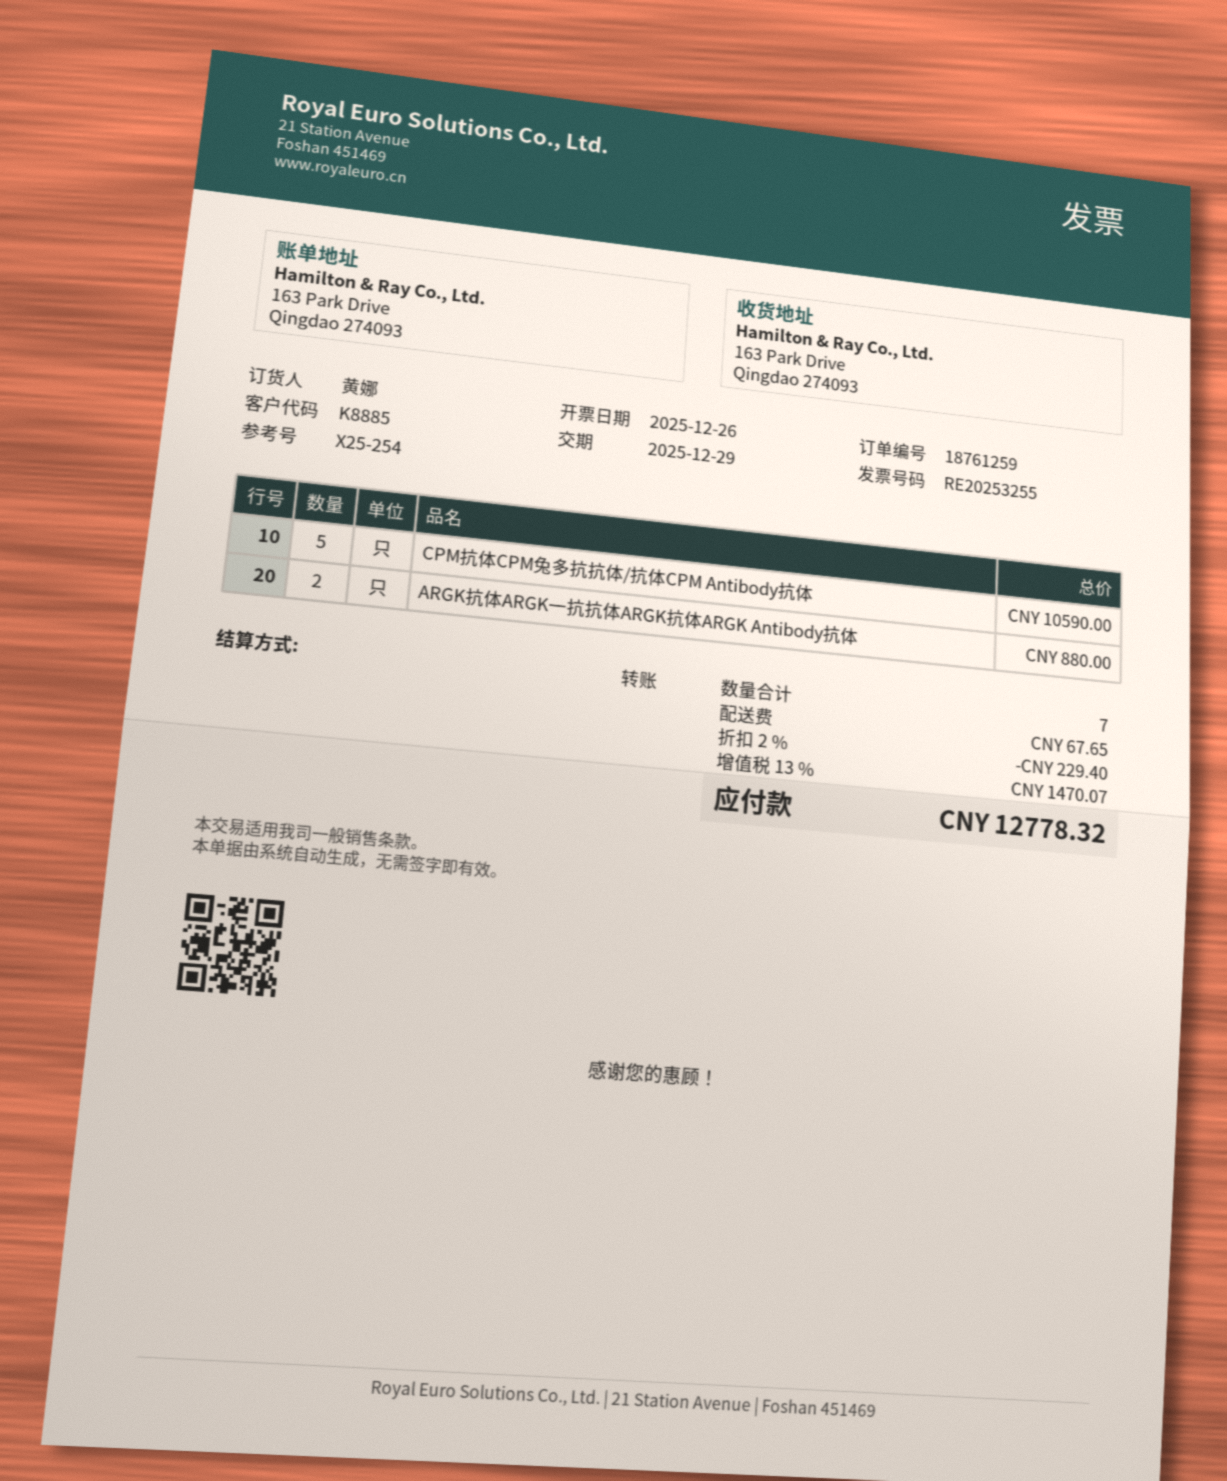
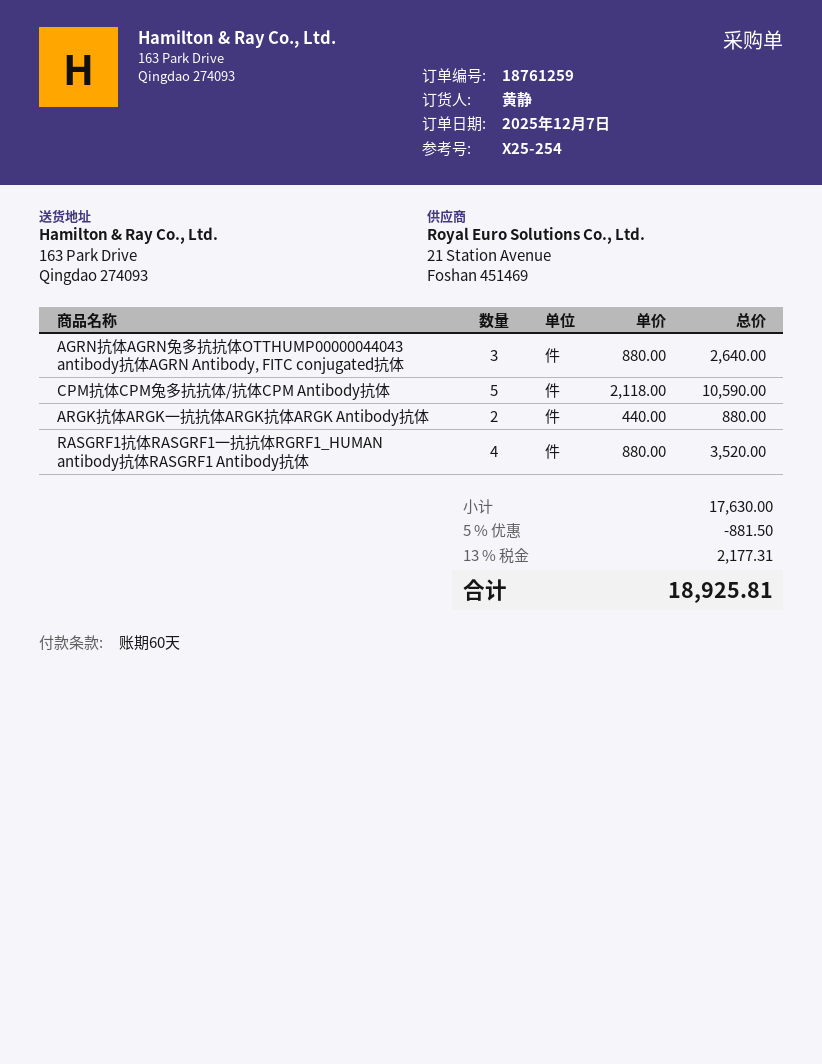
ordered by: 黄娜 -> 黄静
AGRN抗体AGRN兔多抗抗体OTTHUMP00000044043 antibody抗体AGRN Antibody, FITC conjugated抗体: none -> 3 for 2640.00
RASGRF1抗体RASGRF1一抗抗体RGRF1_HUMAN antibody抗体RASGRF1 Antibody抗体: none -> 4 for 3520.00
discount: 2% = 229.40 -> 5% = 881.50
shipping: 67.65 -> none
tax: 13% = 1470.07 -> 13% = 2177.31
total: 12778.32 -> 18925.81

